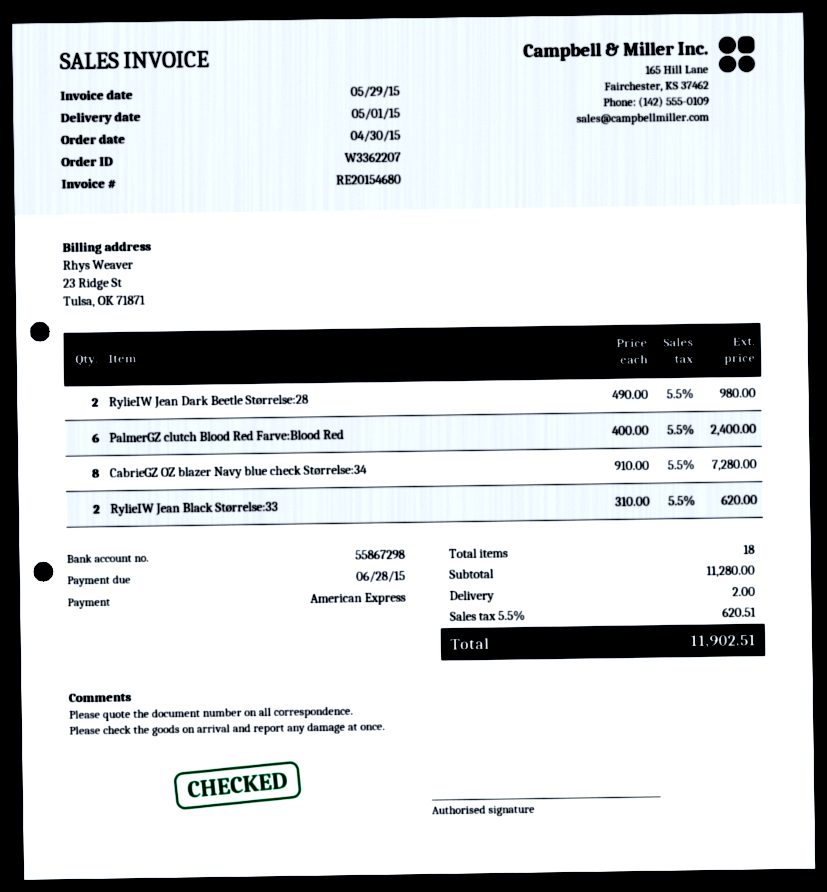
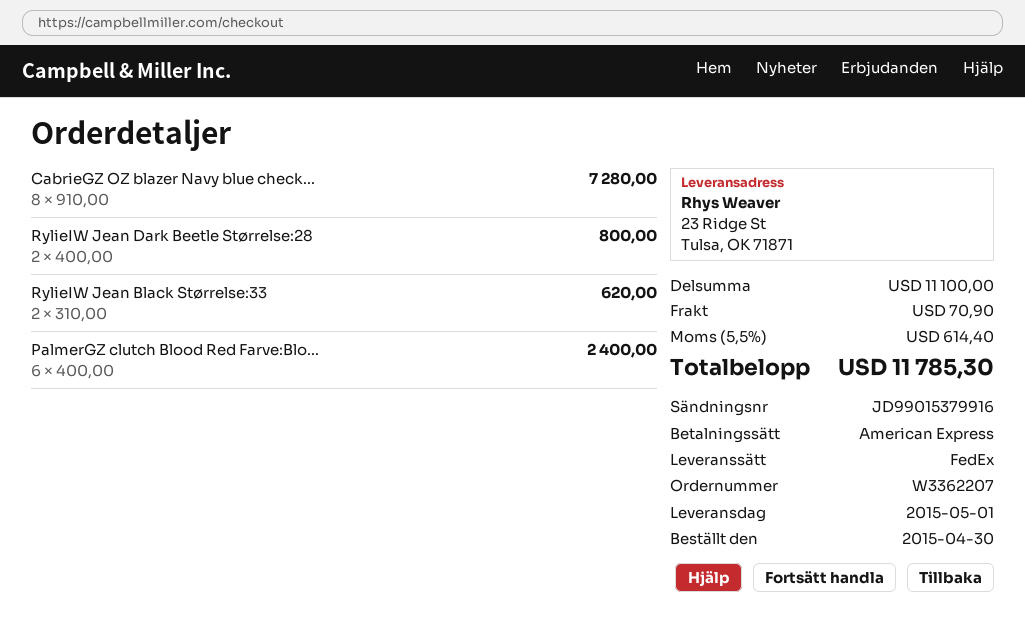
RylieIW Jean Dark Beetle Størrelse:28: 2 x 490.00 = 980.00 -> 2 x 400.00 = 800.00
subtotal: 11280.00 -> 11100.00
shipping: 2.00 -> 70.90
tax: 5.5% = 620.51 -> 5.5% = 614.40
total: 11902.51 -> 11785.30

